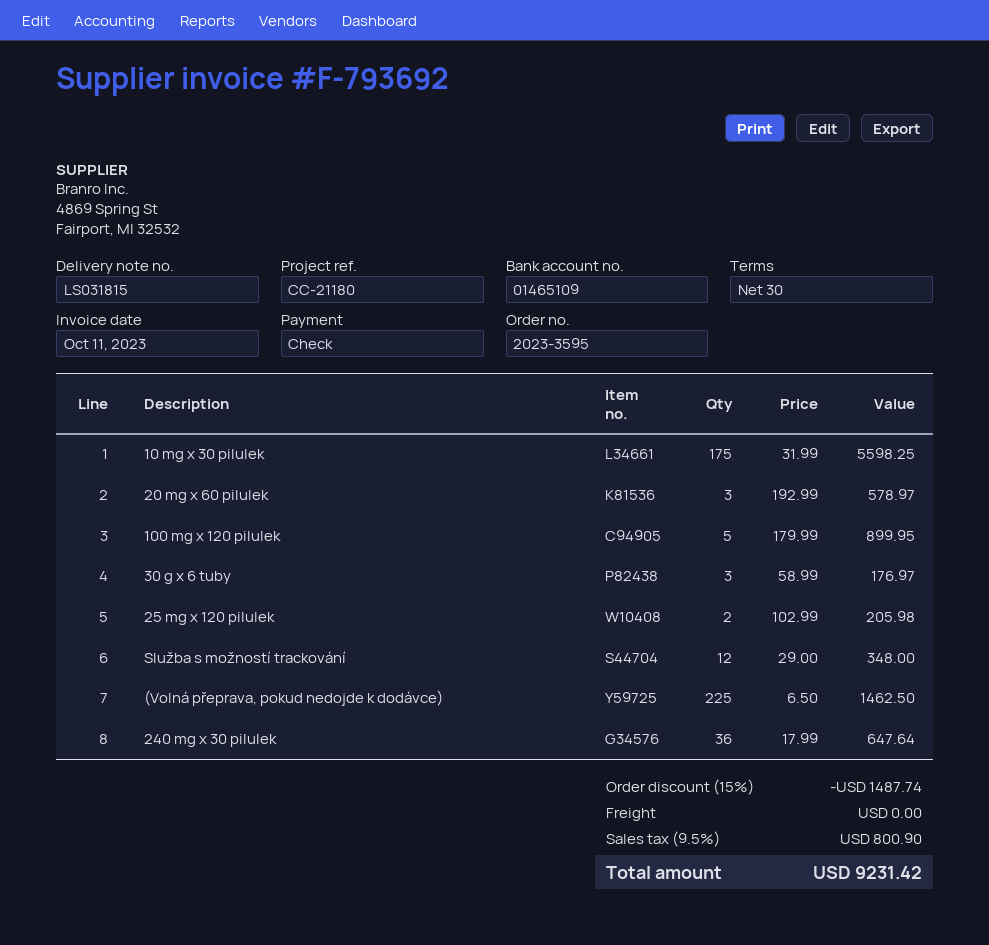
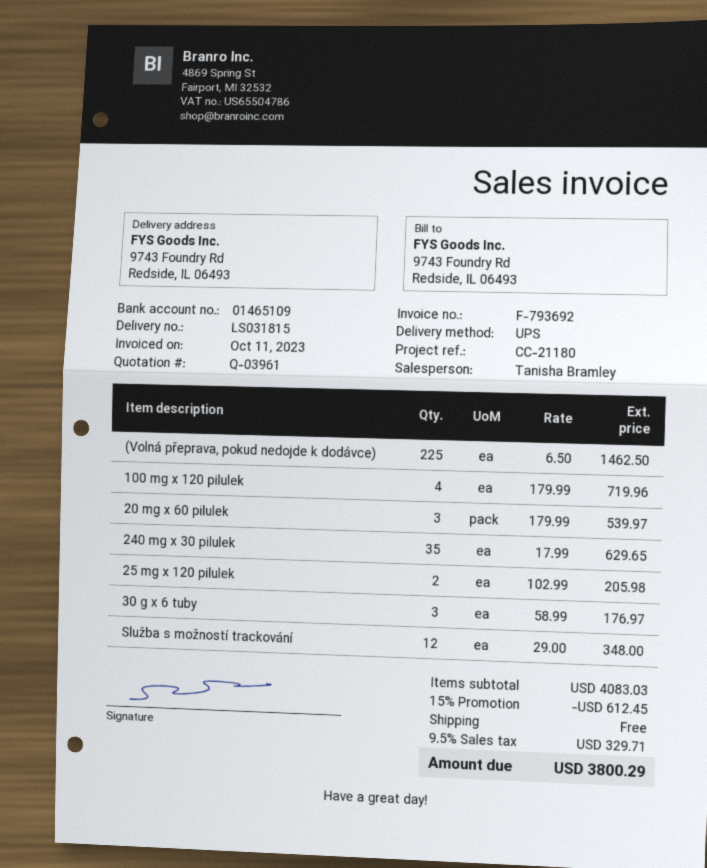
10 mg x 30 pilulek: 175 x 31.99 = 5598.25 -> none
20 mg x 60 pilulek: 3 x 192.99 = 578.97 -> 3 x 179.99 = 539.97
100 mg x 120 pilulek: 5 x 179.99 = 899.95 -> 4 x 179.99 = 719.96
240 mg x 30 pilulek: 36 x 17.99 = 647.64 -> 35 x 17.99 = 629.65
discount: 15% = 1487.74 -> 15% = 612.45
tax: 9.5% = 800.90 -> 9.5% = 329.71
total: 9231.42 -> 3800.29

